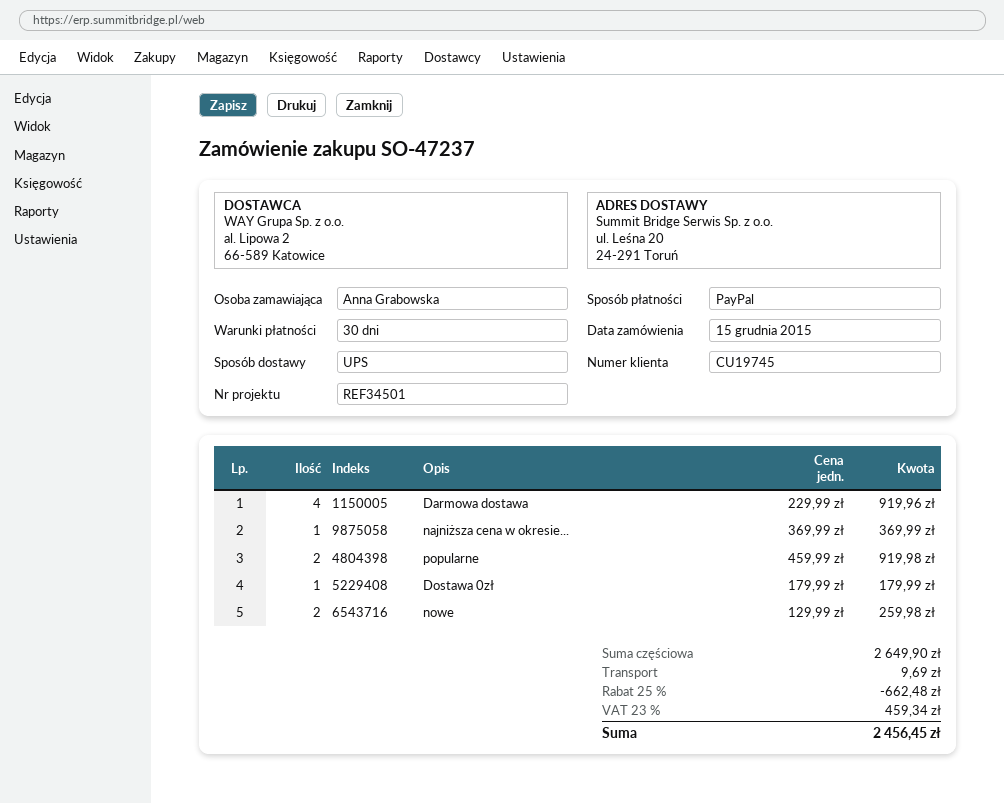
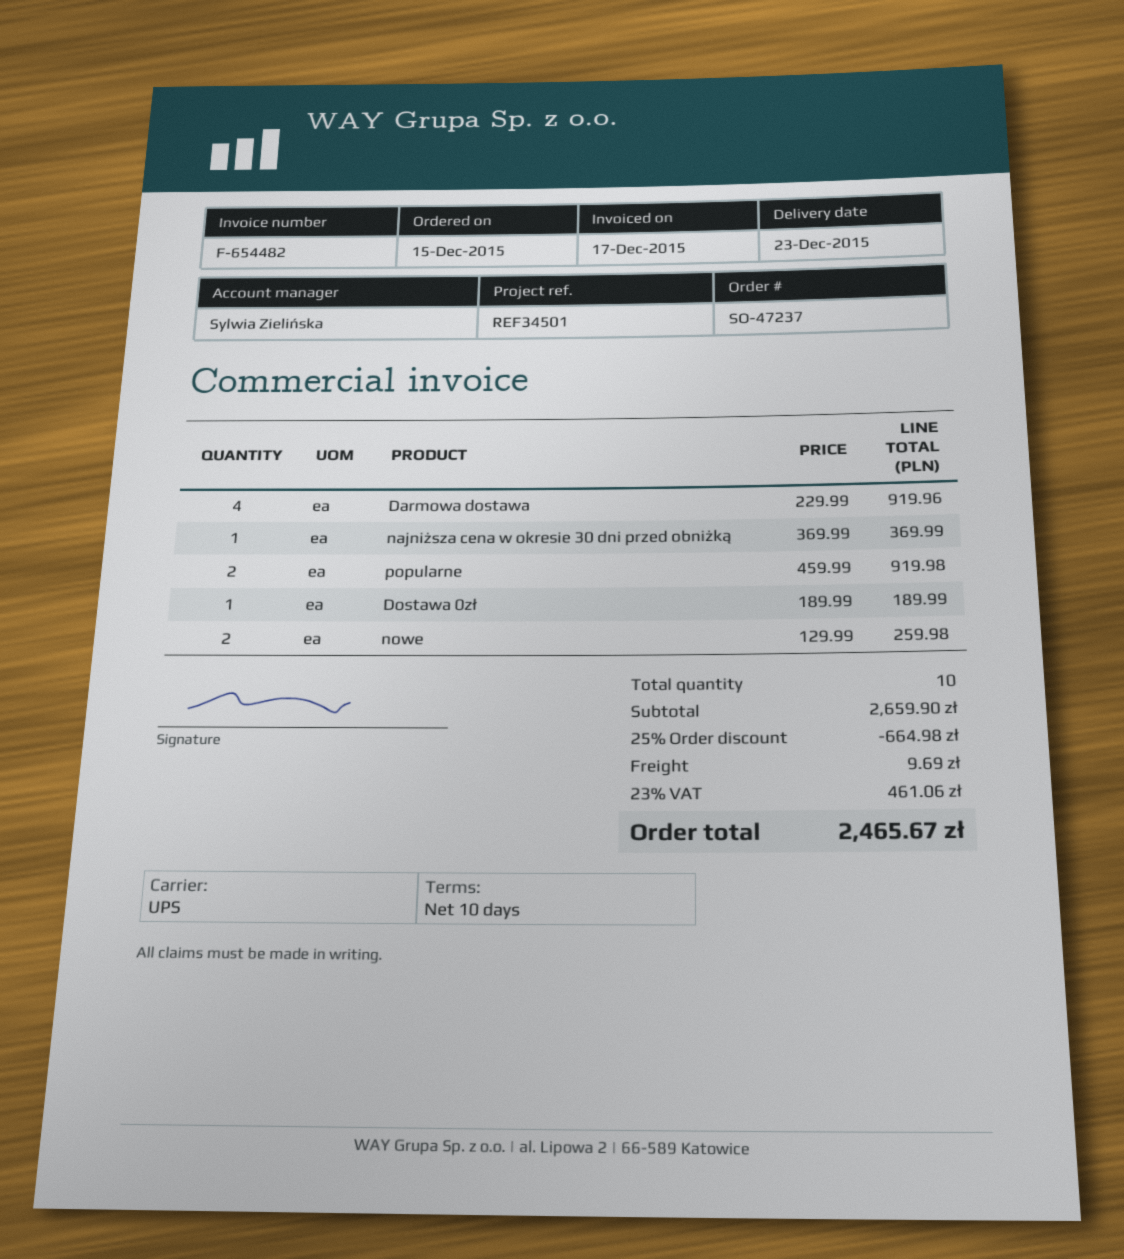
payment terms: 30 days -> 10 days
Dostawa 0zł: 1 x 179.99 = 179.99 -> 1 x 189.99 = 189.99
subtotal: 2649.90 -> 2659.90
discount: 25% = 662.48 -> 25% = 664.98
tax: 23% = 459.34 -> 23% = 461.06
total: 2456.45 -> 2465.67

